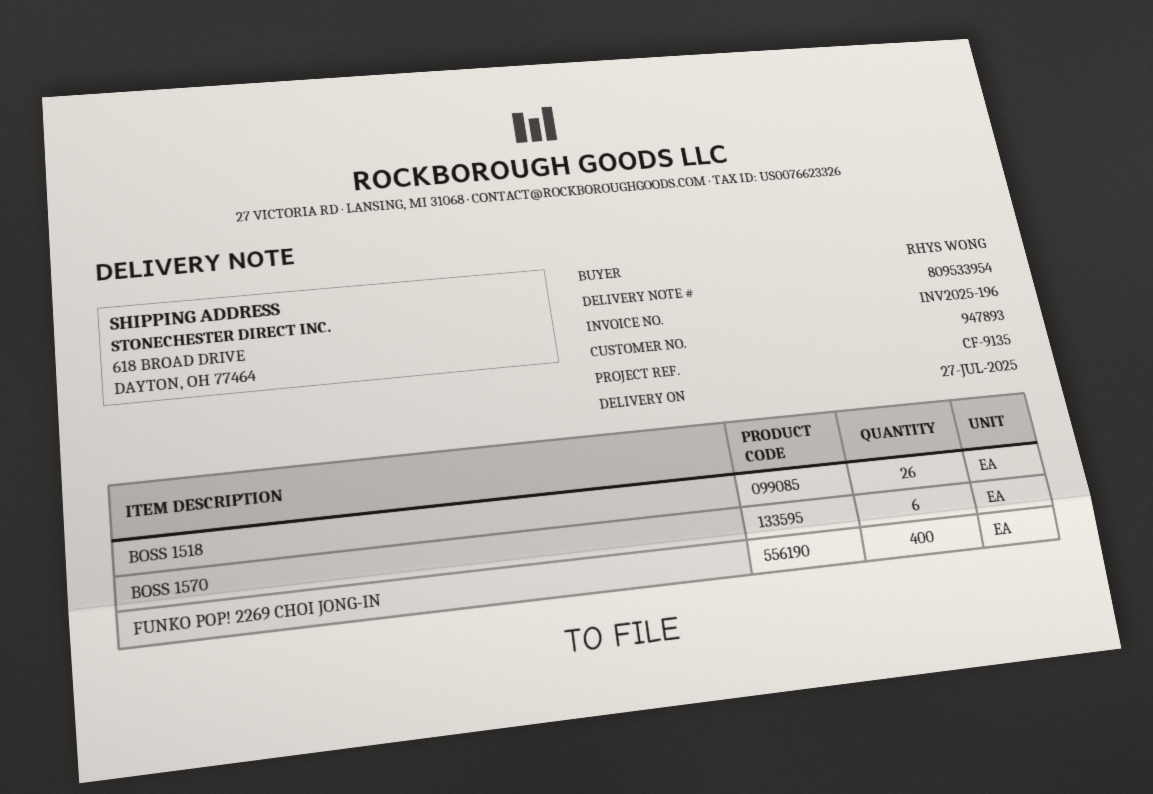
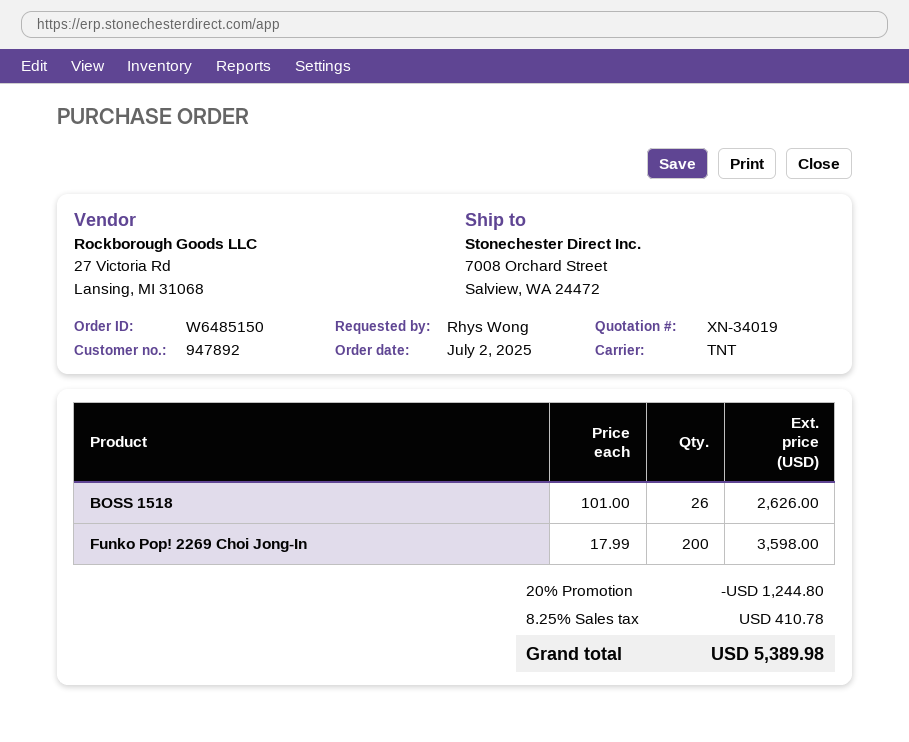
customer number: 947893 -> 947892
ship to: 618 BROAD DRIVE, DAYTON, OH 77464 -> 7008 Orchard Street, Salview, WA 24472
BOSS 1570: 6 -> none
FUNKO POP! 2269 CHOI JONG-IN: 400 -> 200

